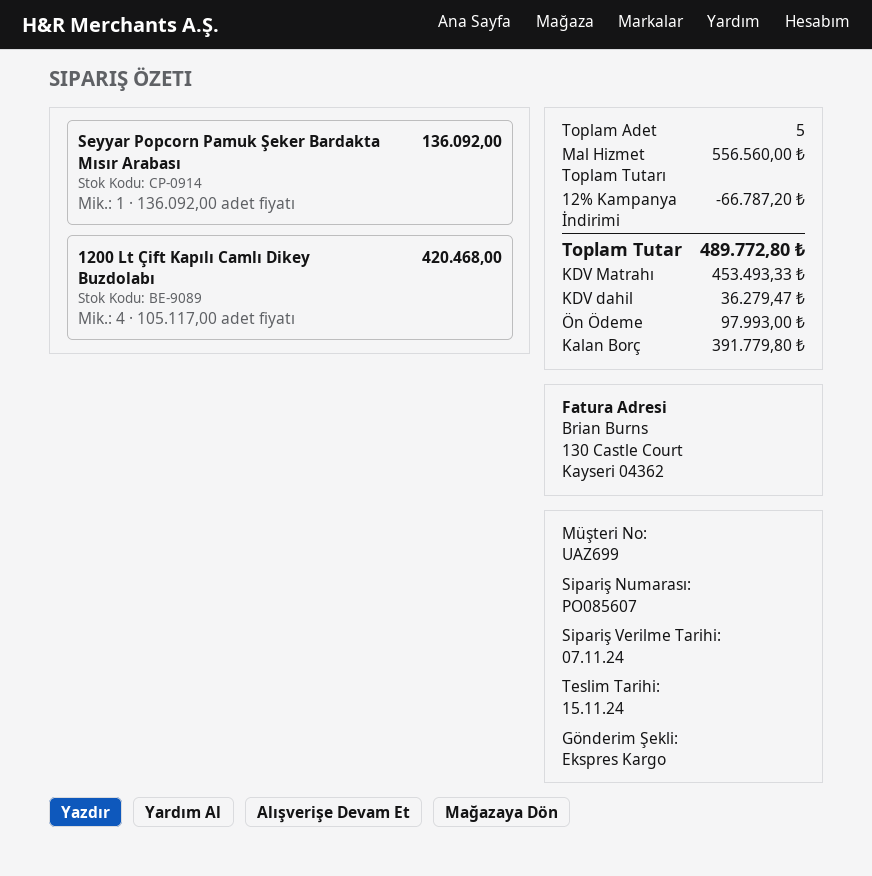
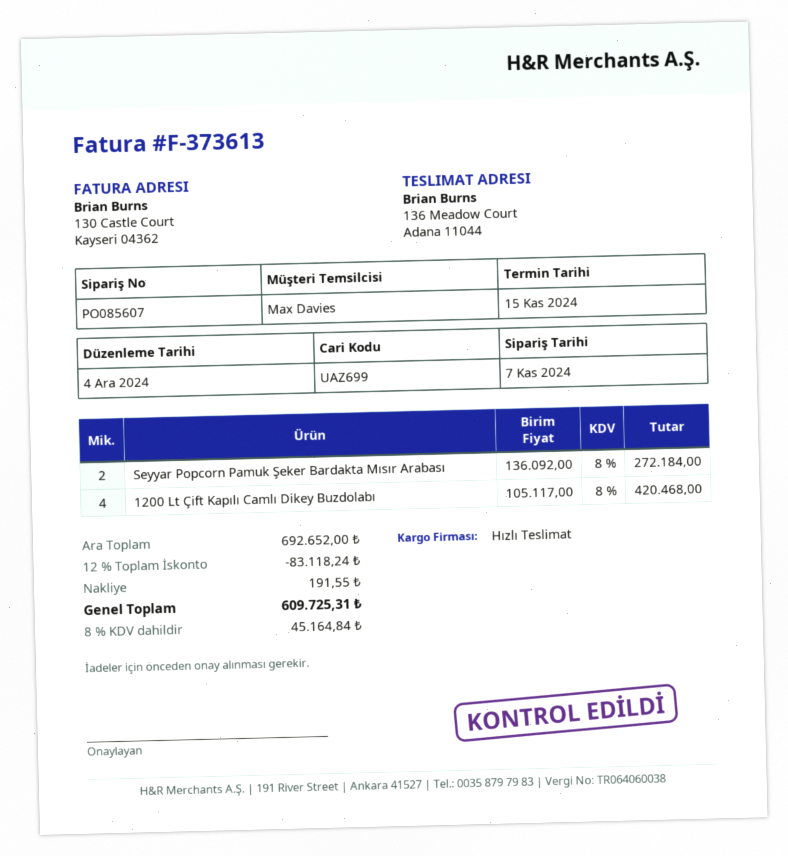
Seyyar Popcorn Pamuk Şeker Bardakta Mısır Arabası: 1 x 136092.00 = 136092.00 -> 2 x 136092.00 = 272184.00
subtotal: 556560.00 -> 692652.00
discount: 12% = 66787.20 -> 12% = 83118.24
shipping: none -> 191.55
tax: 36279.47 -> 45164.84
total: 489772.80 -> 609725.31

